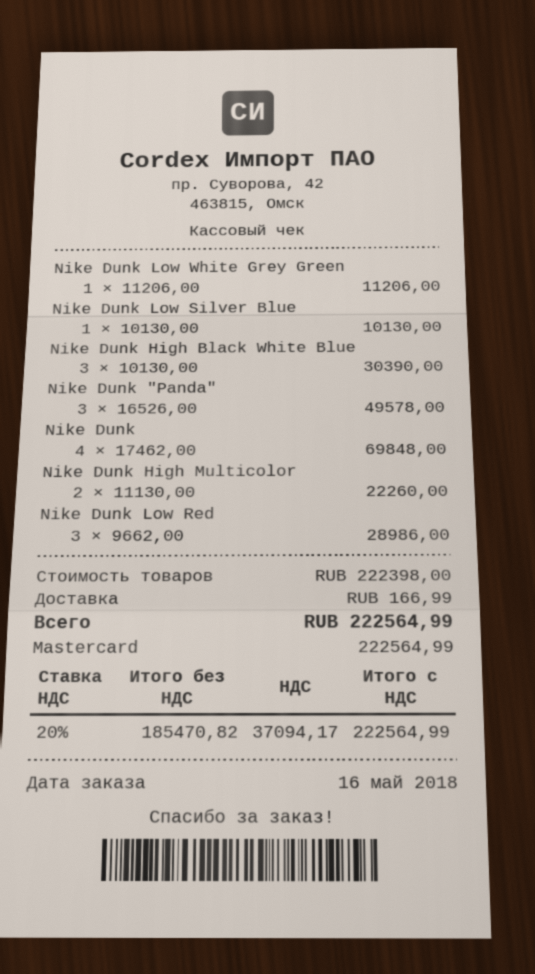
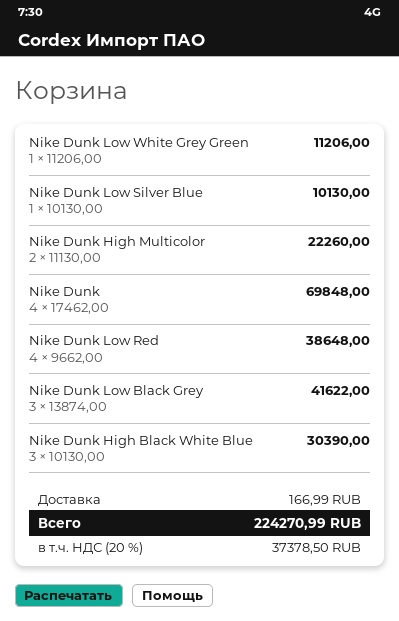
Nike Dunk "Panda": 3 x 16526.00 = 49578.00 -> none
Nike Dunk Low Red: 3 x 9662.00 = 28986.00 -> 4 x 9662.00 = 38648.00
Nike Dunk Low Black Grey: none -> 3 x 13874.00 = 41622.00
tax: 20% = 37094.17 -> 20% = 37378.50
total: 222564.99 -> 224270.99

